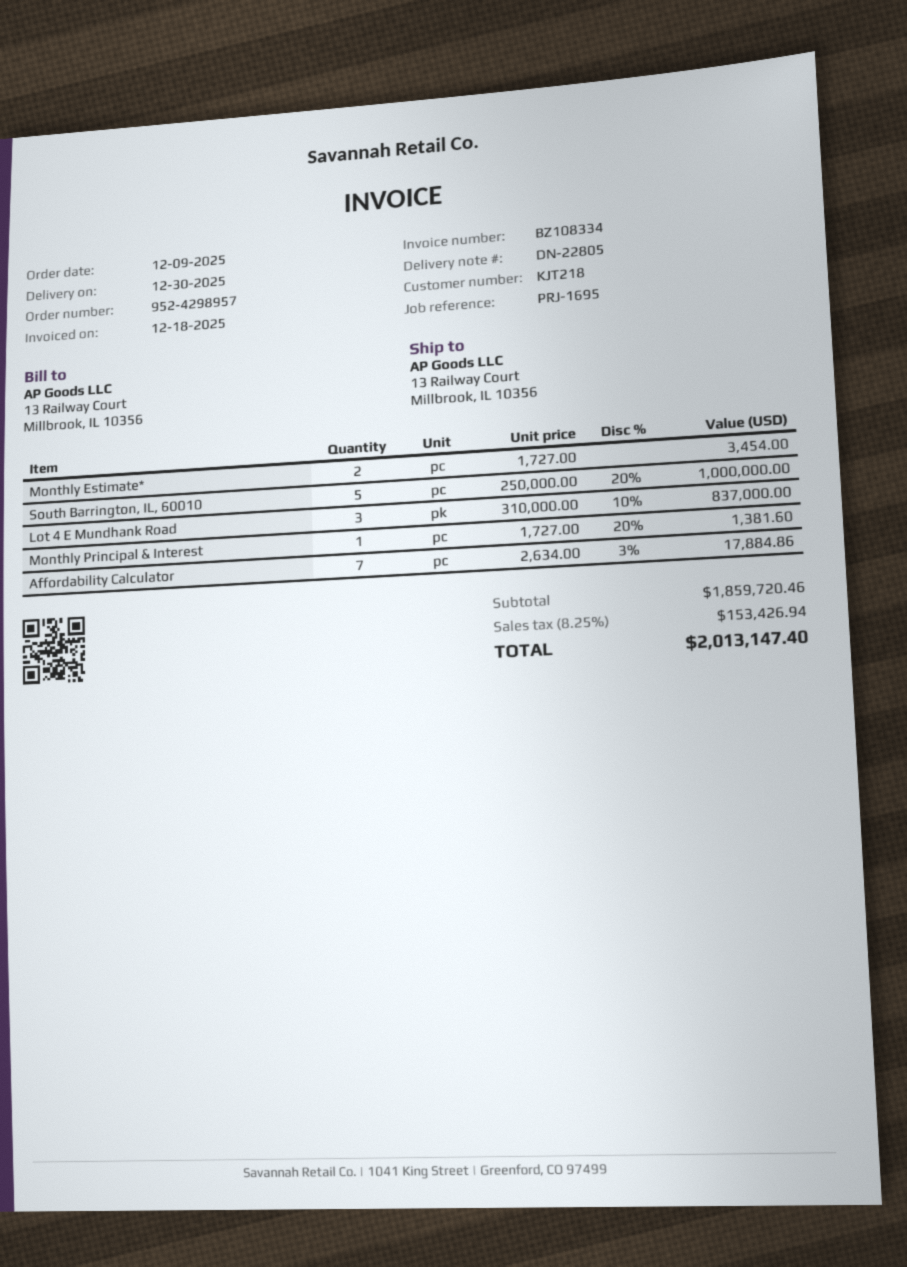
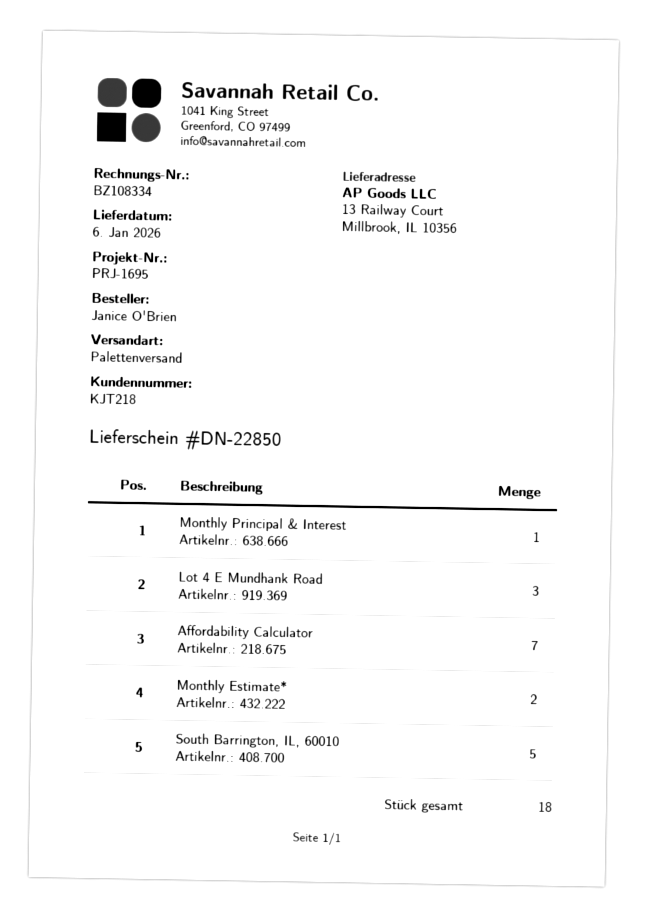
delivery note number: DN-22805 -> DN-22850
delivery date: 2025-12-30 -> 2026-01-06

